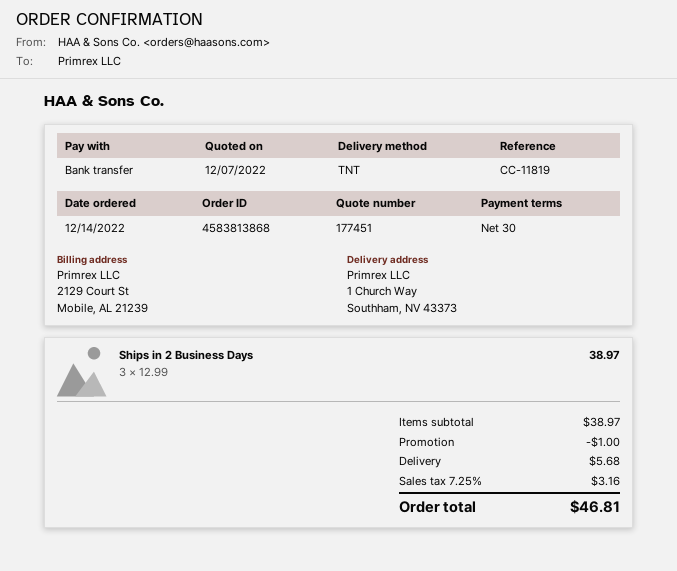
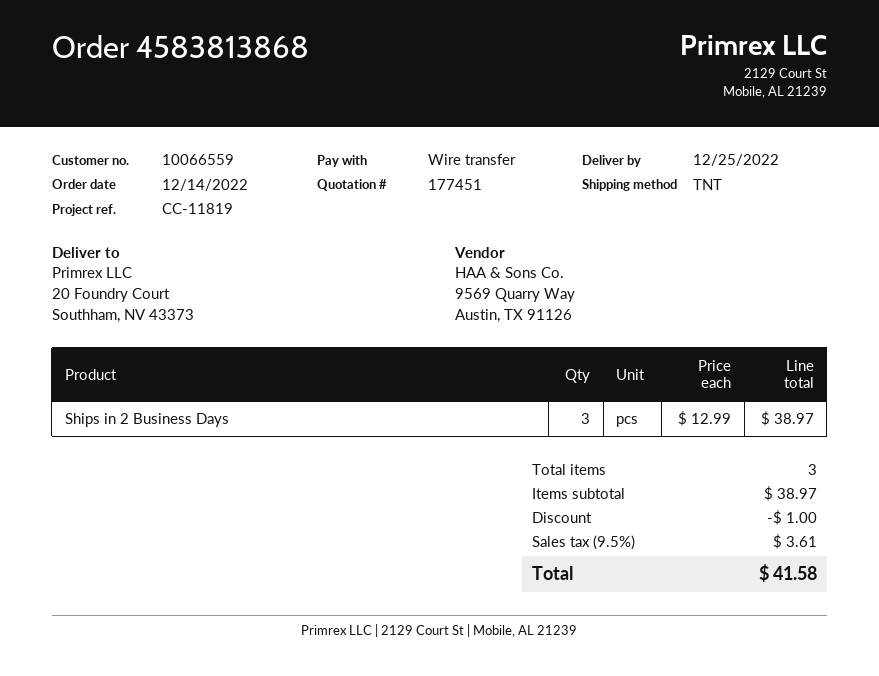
ship to: 1 Church Way, Southham, NV 43373 -> 20 Foundry Court, Southham, NV 43373
shipping: 5.68 -> none
tax: 7.25% = 3.16 -> 9.5% = 3.61
total: 46.81 -> 41.58

